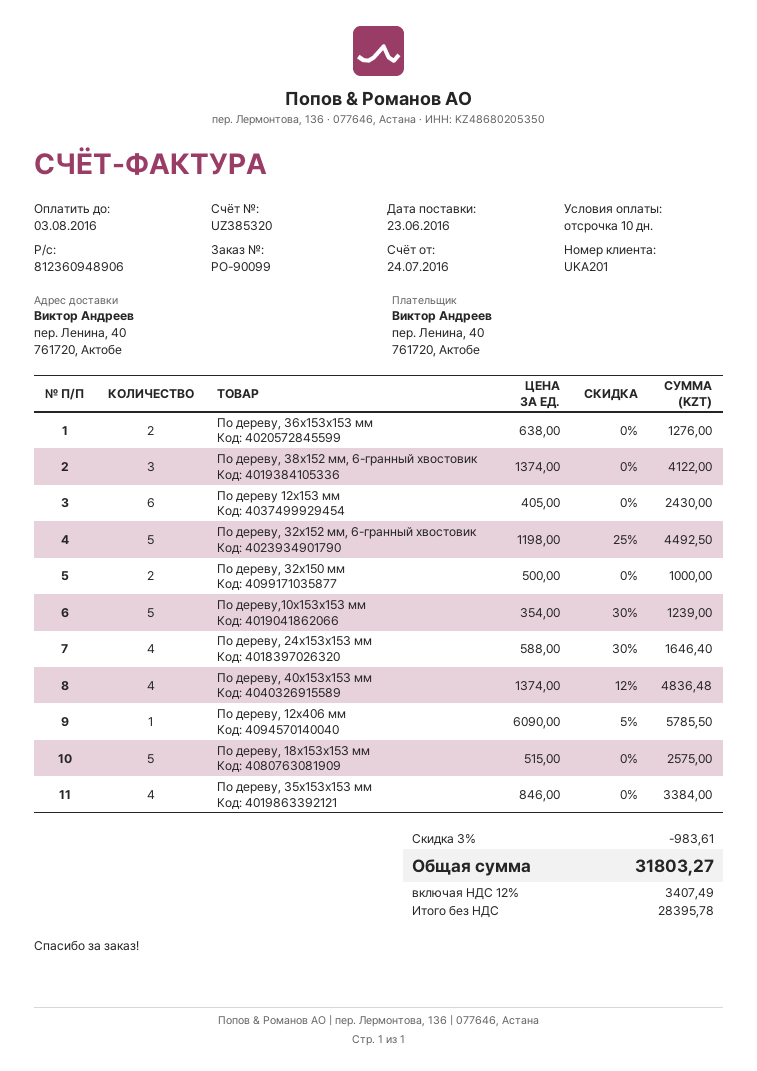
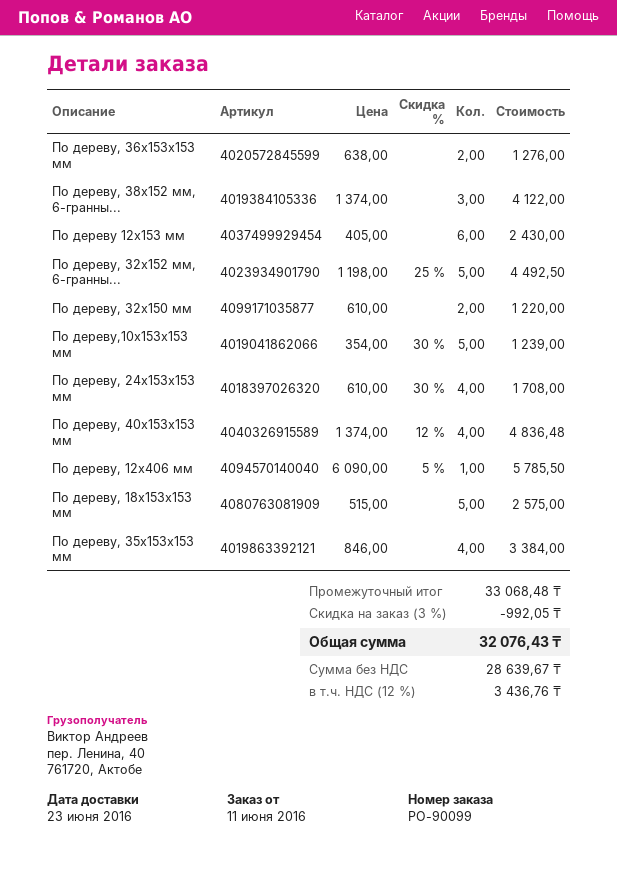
По дереву, 32х150 мм: 2 x 500.00 = 1000.00 -> 2 x 610.00 = 1220.00
По дереву, 24x153x153 мм: 4 x 588.00 - 30% = 1646.40 -> 4 x 610.00 - 30% = 1708.00
discount: 3% = 983.61 -> 3% = 992.05
net: 28395.78 -> 28639.67
tax: 12% = 3407.49 -> 12% = 3436.76
total: 31803.27 -> 32076.43

